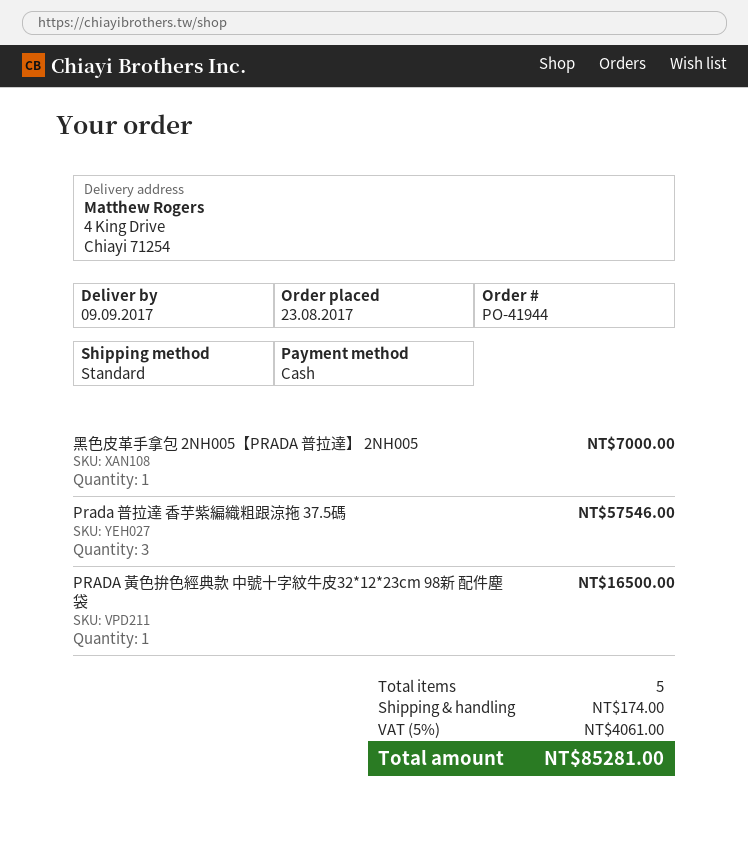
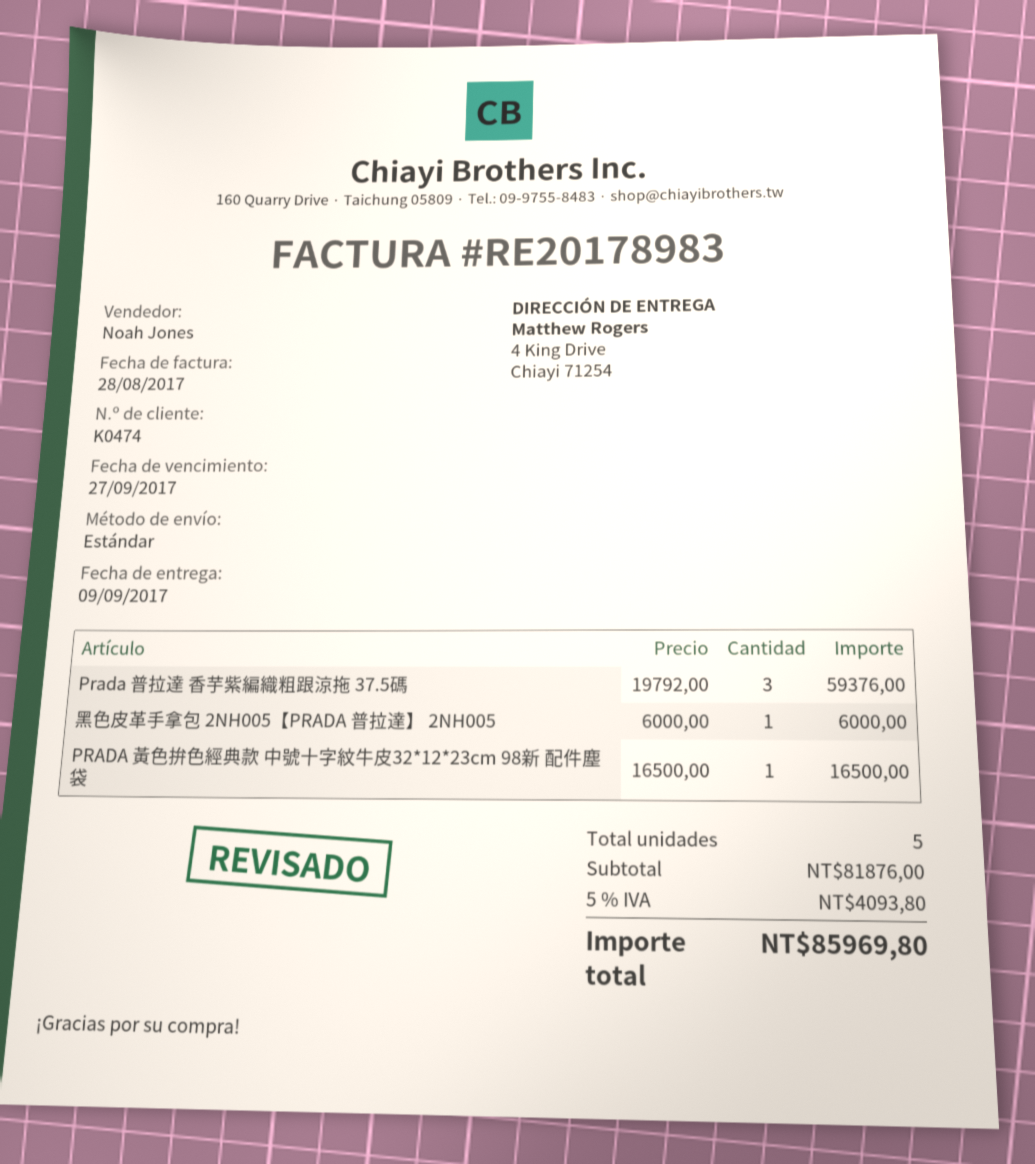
黑色皮革手拿包 2NH005【PRADA 普拉達】 2NH005: 1 for 7000.00 -> 1 for 6000.00
Prada 普拉達 香芋紫編織粗跟涼拖 37.5碼: 3 for 57546.00 -> 3 for 59376.00
shipping: 174.00 -> none
tax: 5% = 4061.00 -> 5% = 4093.80
total: 85281.00 -> 85969.80

